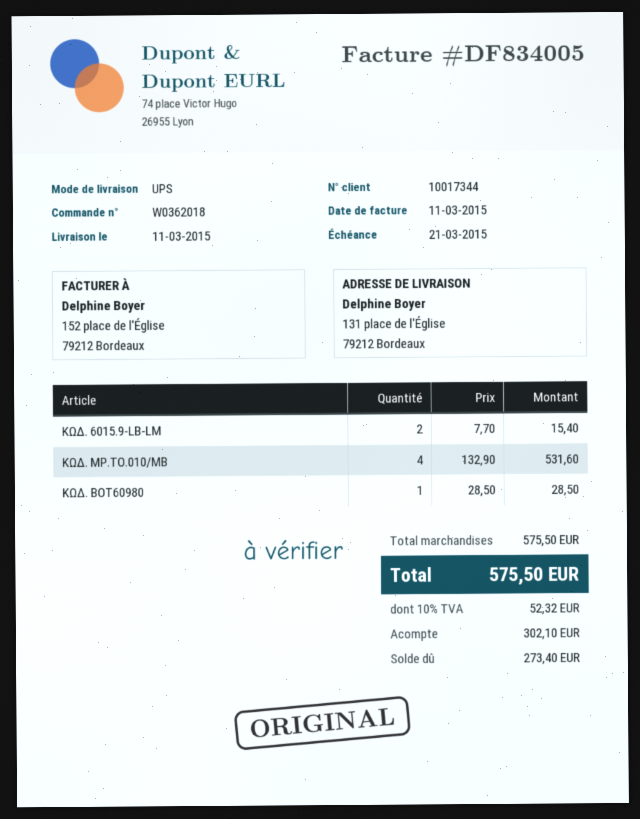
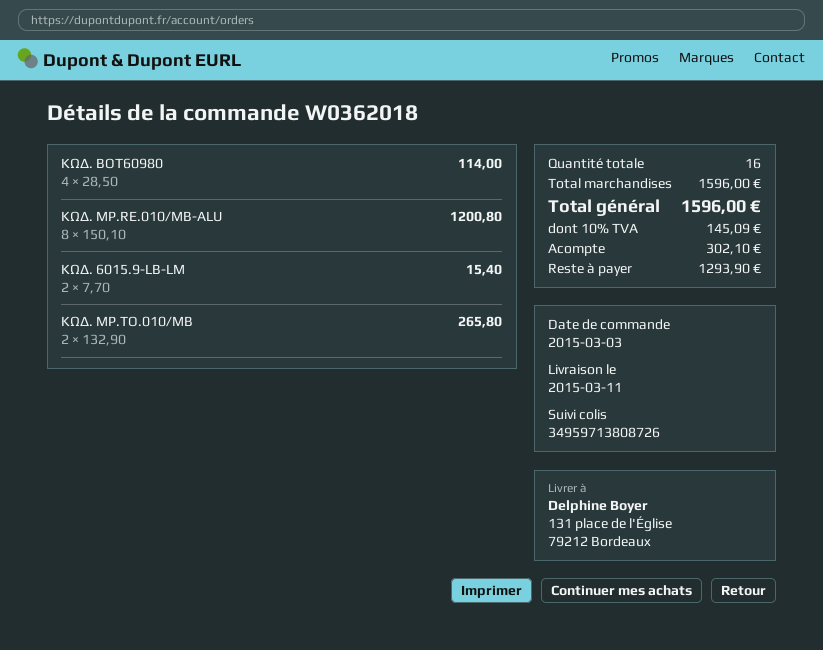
ΚΩΔ. MP.TO.010/MB: 4 x 132.90 = 531.60 -> 2 x 132.90 = 265.80
ΚΩΔ. ΒΟΤ60980: 1 x 28.50 = 28.50 -> 4 x 28.50 = 114.00
ΚΩΔ. MP.RE.010/MB-ALU: none -> 8 x 150.10 = 1200.80
subtotal: 575.50 -> 1596.00
tax: 10% = 52.32 -> 10% = 145.09
total: 575.50 -> 1596.00
balance: 273.40 -> 1293.90

